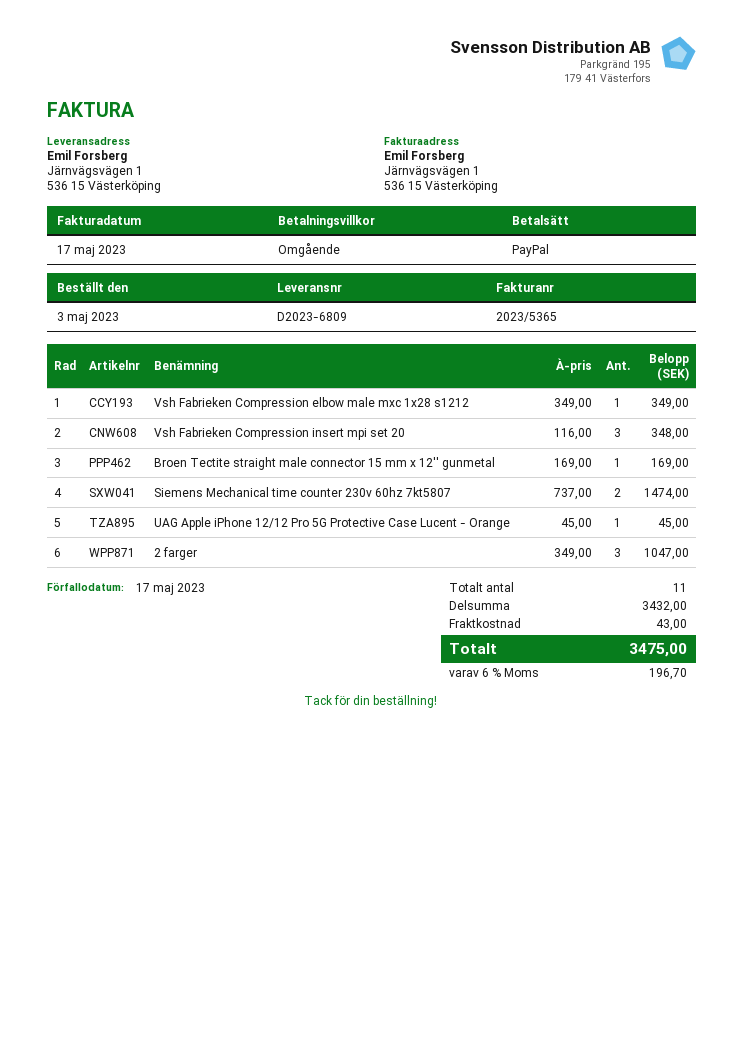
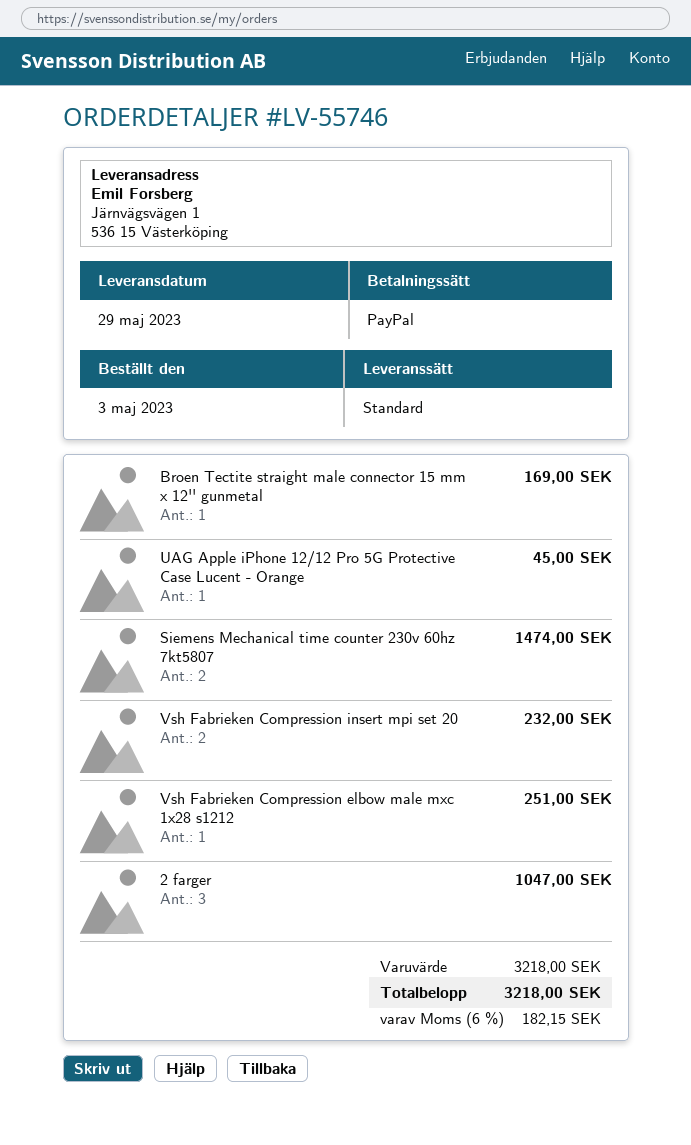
Vsh Fabrieken Compression elbow male mxc 1x28 s1212: 1 for 349.00 -> 1 for 251.00
Vsh Fabrieken Compression insert mpi set 20: 3 for 348.00 -> 2 for 232.00
subtotal: 3432.00 -> 3218.00
shipping: 43.00 -> none
tax: 6% = 196.70 -> 6% = 182.15
total: 3475.00 -> 3218.00

